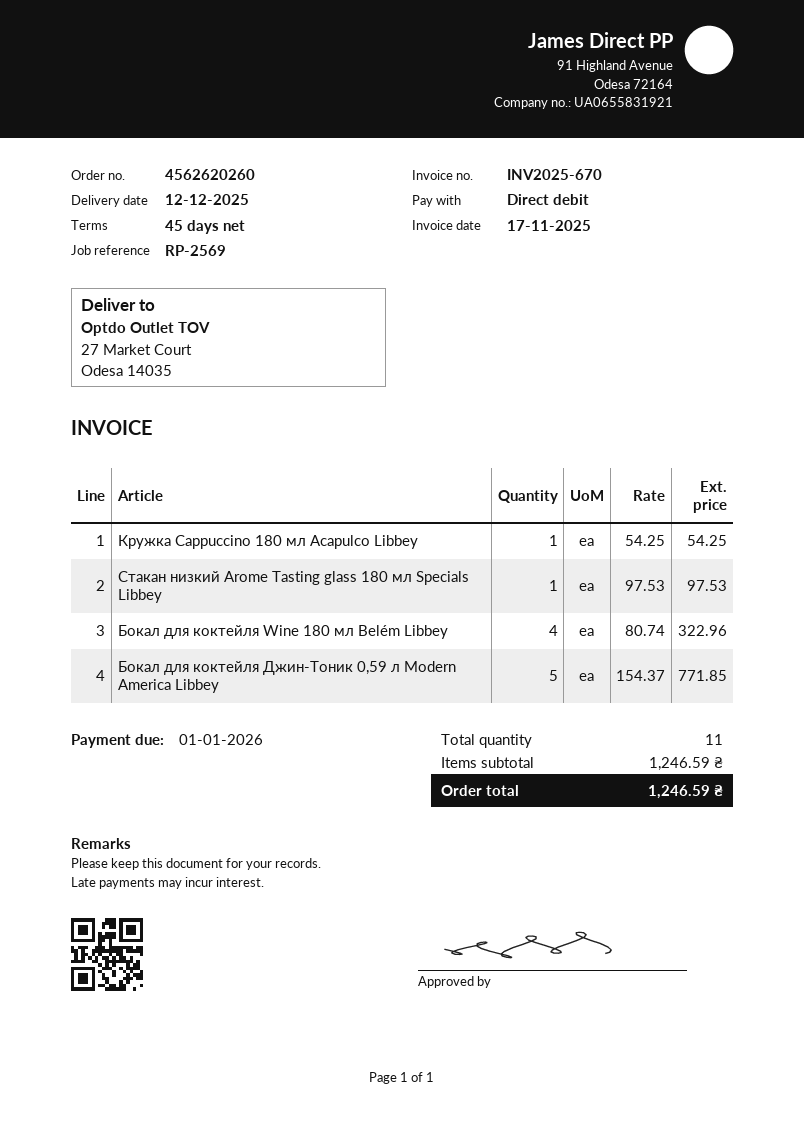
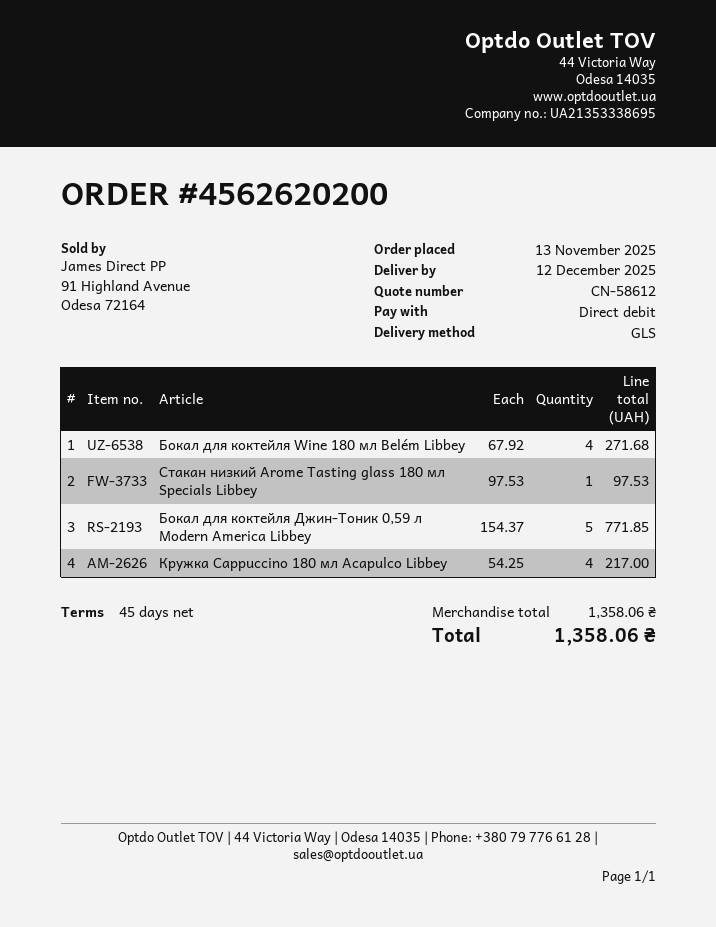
order number: 4562620260 -> 4562620200
Кружка Cappuccino 180 мл Acapulco Libbey: 1 x 54.25 = 54.25 -> 4 x 54.25 = 217.00
Бокал для коктейля Wine 180 мл Belém Libbey: 4 x 80.74 = 322.96 -> 4 x 67.92 = 271.68
subtotal: 1246.59 -> 1358.06
total: 1246.59 -> 1358.06

